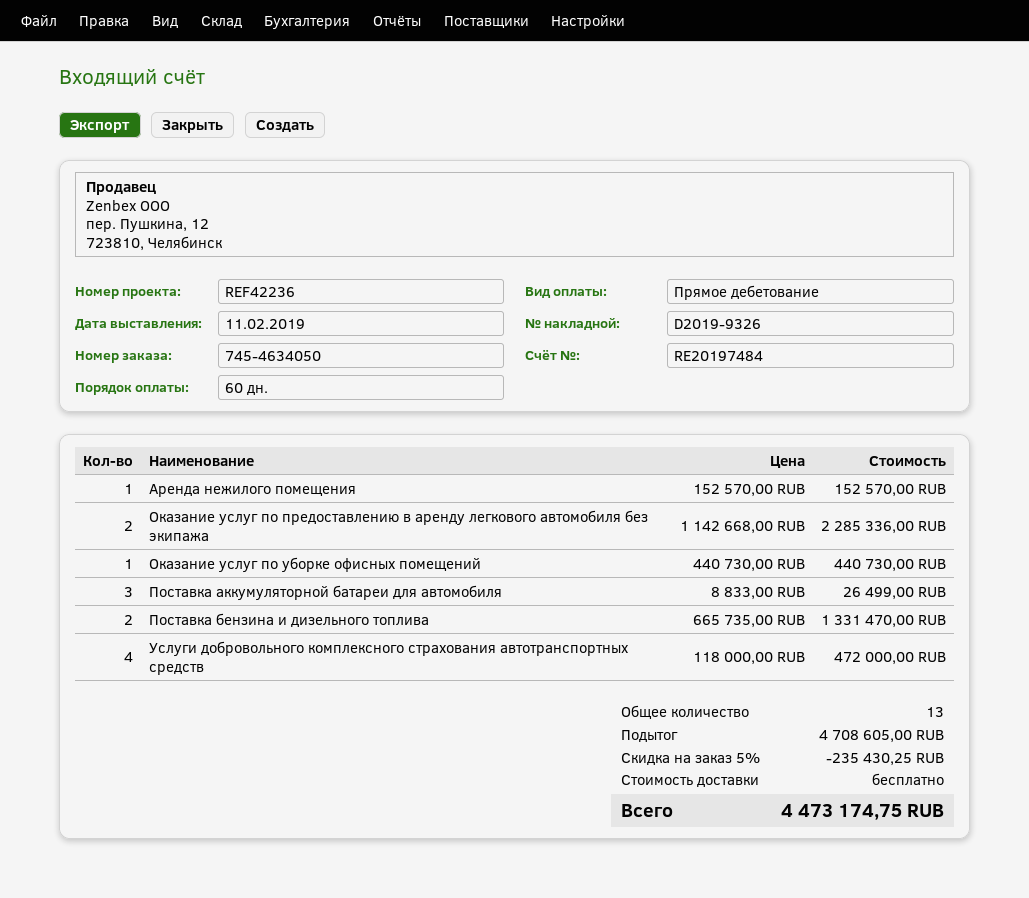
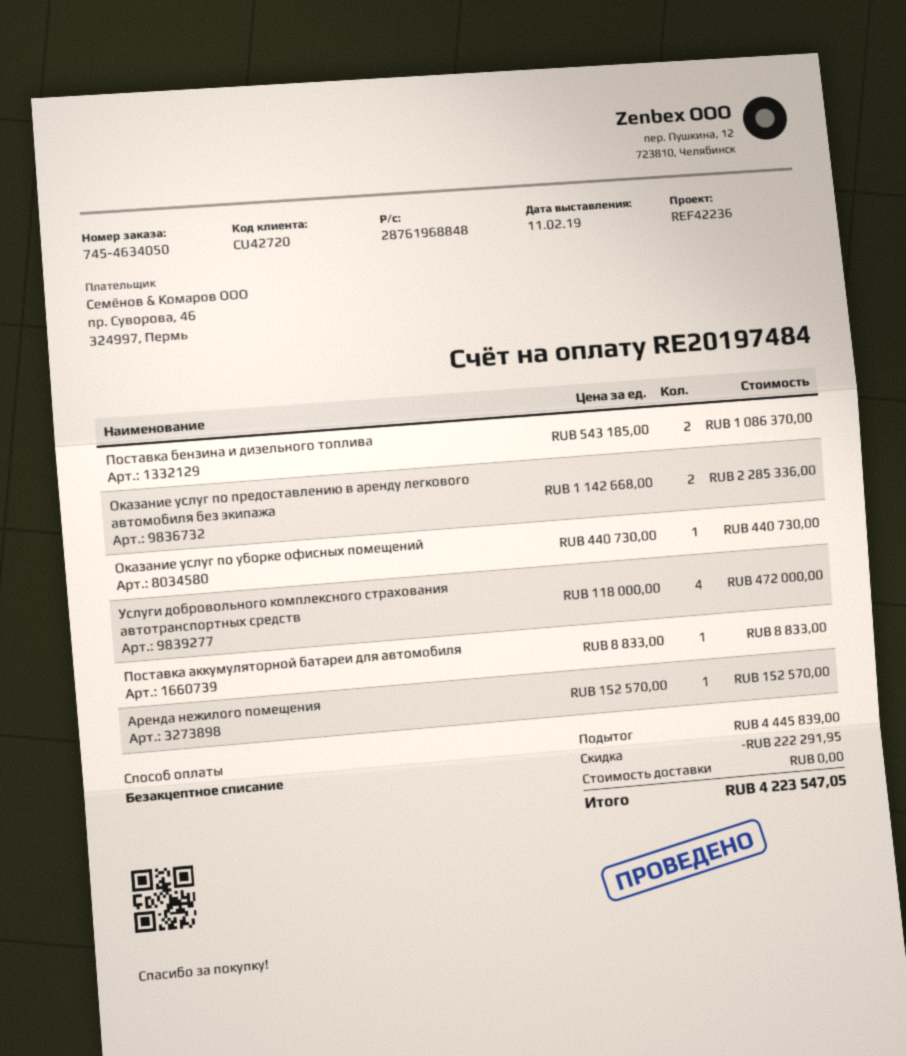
Поставка аккумуляторной батареи для автомобиля: 3 x 8833.00 = 26499.00 -> 1 x 8833.00 = 8833.00
Поставка бензина и дизельного топлива: 2 x 665735.00 = 1331470.00 -> 2 x 543185.00 = 1086370.00
subtotal: 4708605.00 -> 4445839.00
discount: 235430.25 -> 222291.95
total: 4473174.75 -> 4223547.05

